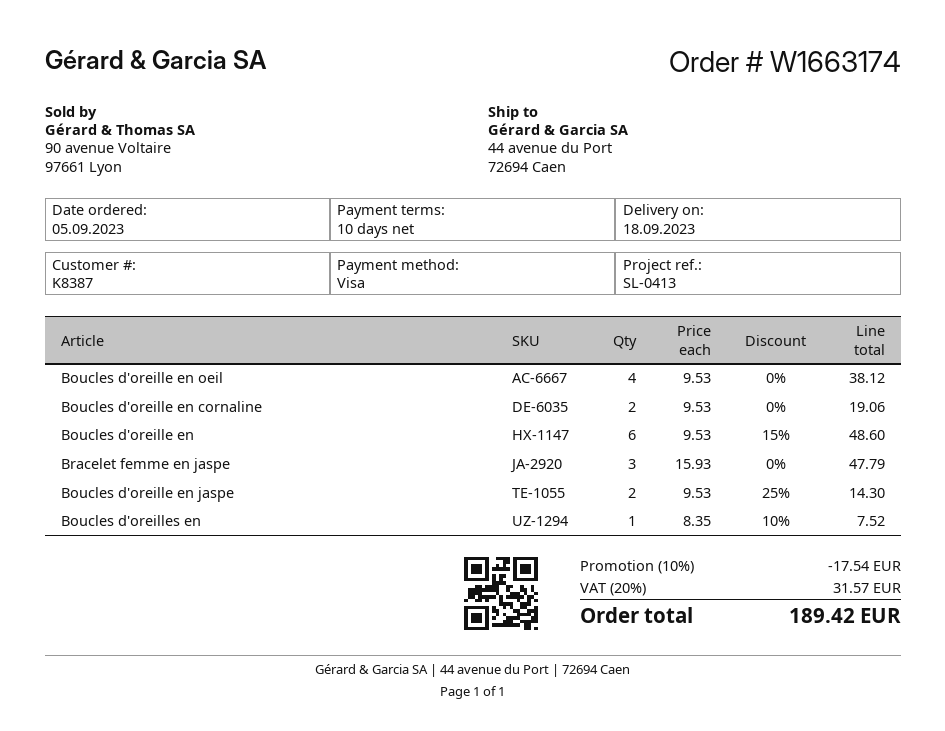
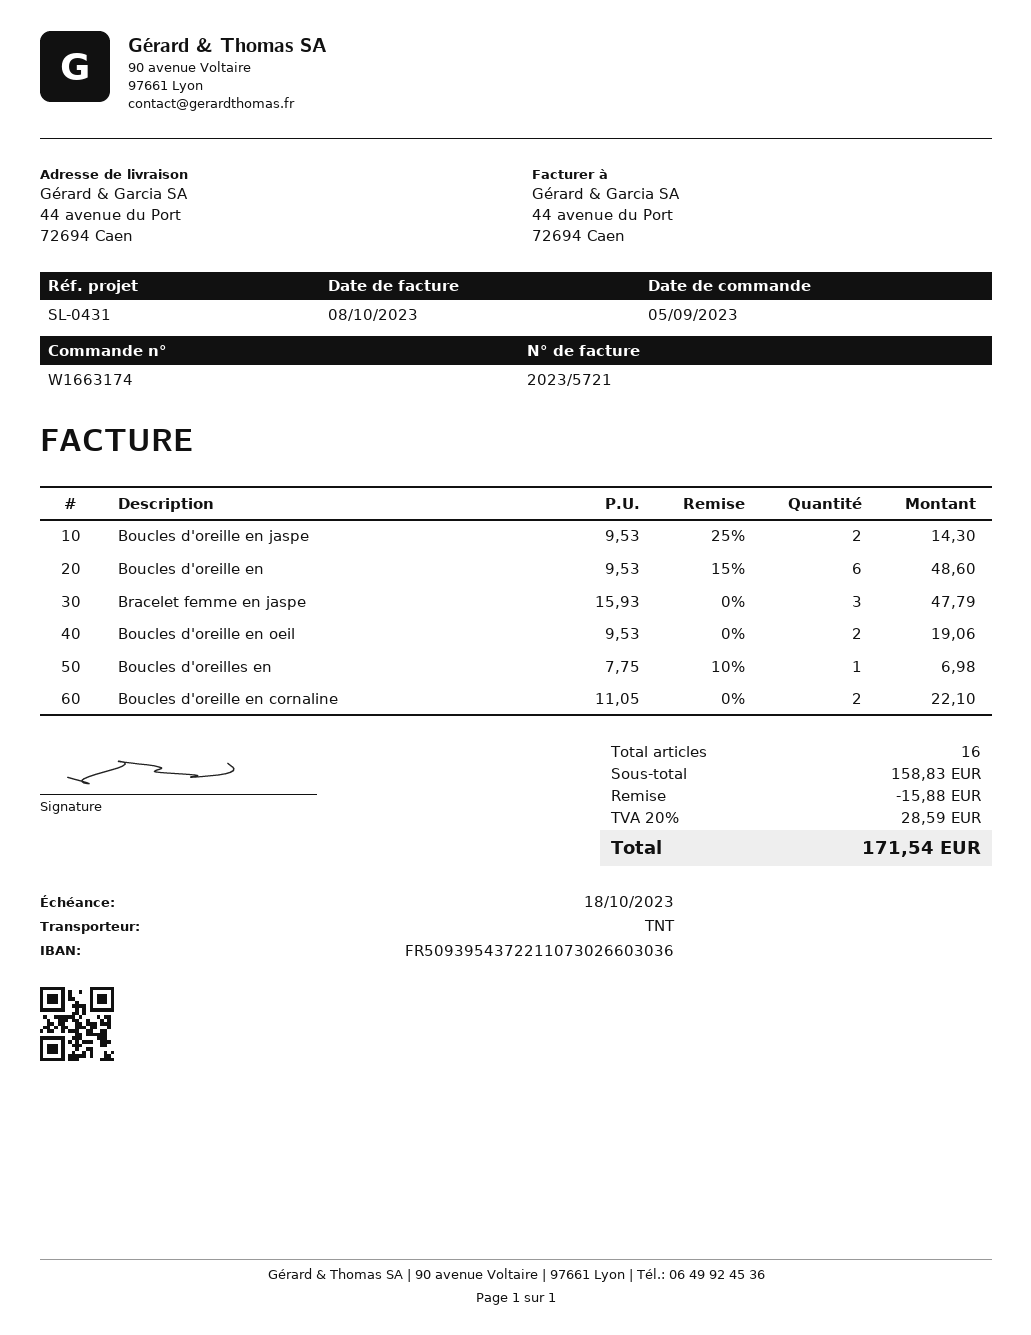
reference: SL-0413 -> SL-0431
Boucles d'oreille en oeil: 4 x 9.53 = 38.12 -> 2 x 9.53 = 19.06
Boucles d'oreille en cornaline: 2 x 9.53 = 19.06 -> 2 x 11.05 = 22.10
Boucles d'oreilles en: 1 x 8.35 - 10% = 7.52 -> 1 x 7.75 - 10% = 6.98
discount: 17.54 -> 15.88
tax: 20% = 31.57 -> 20% = 28.59
total: 189.42 -> 171.54

